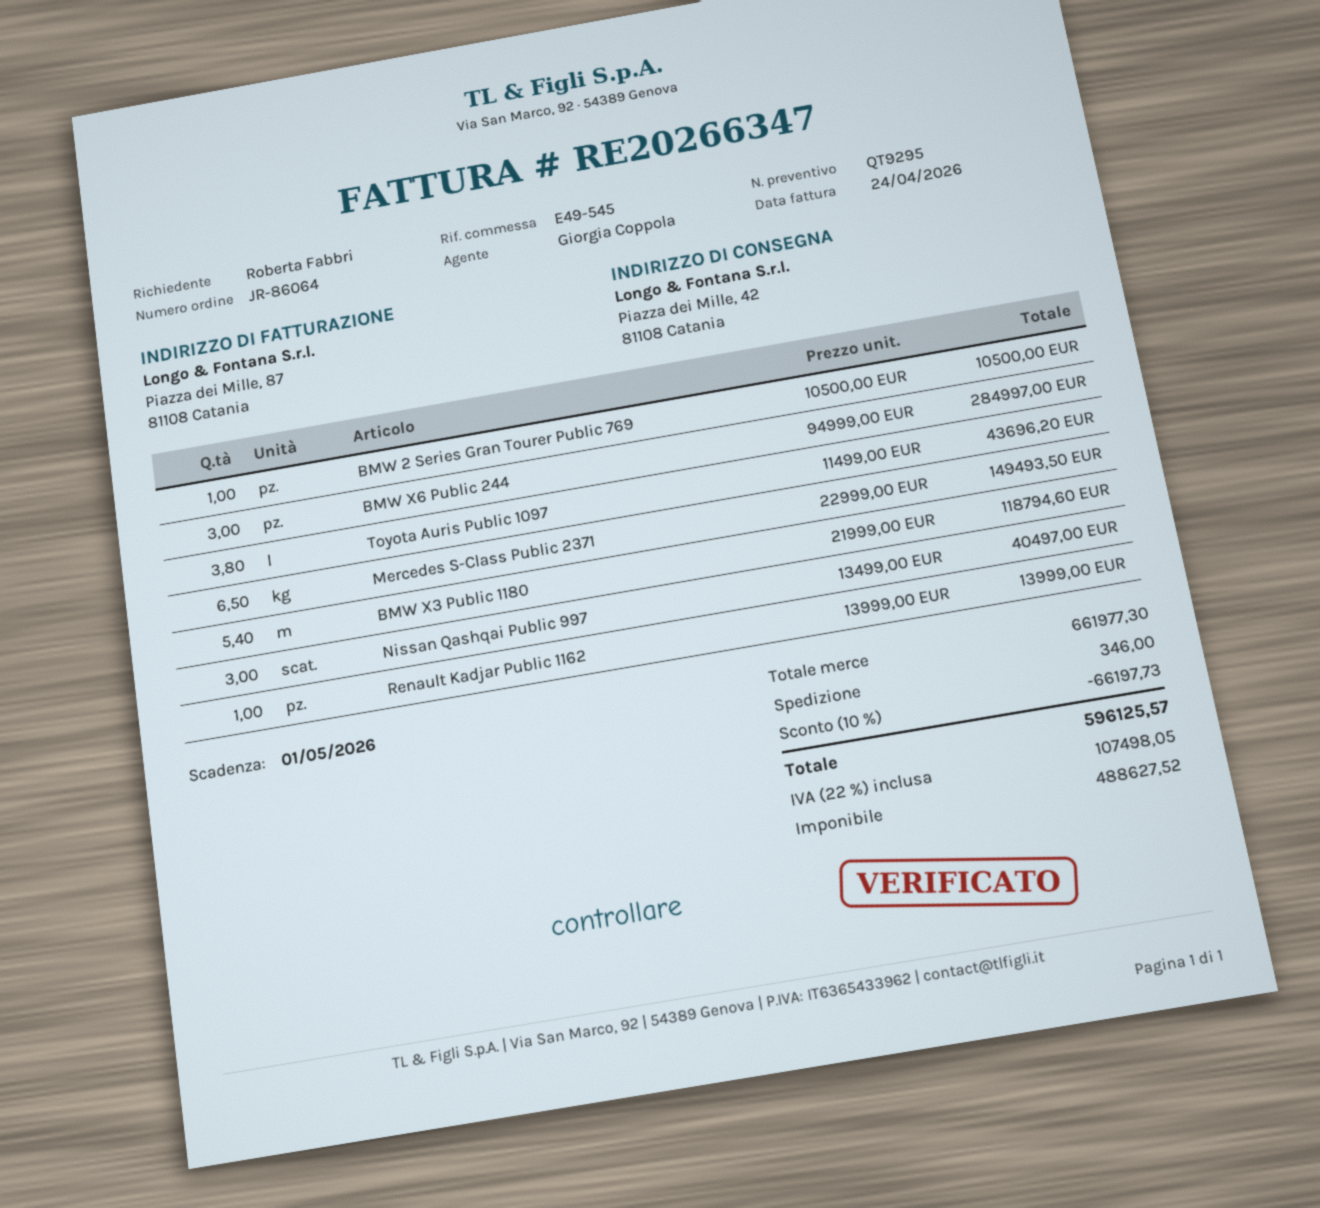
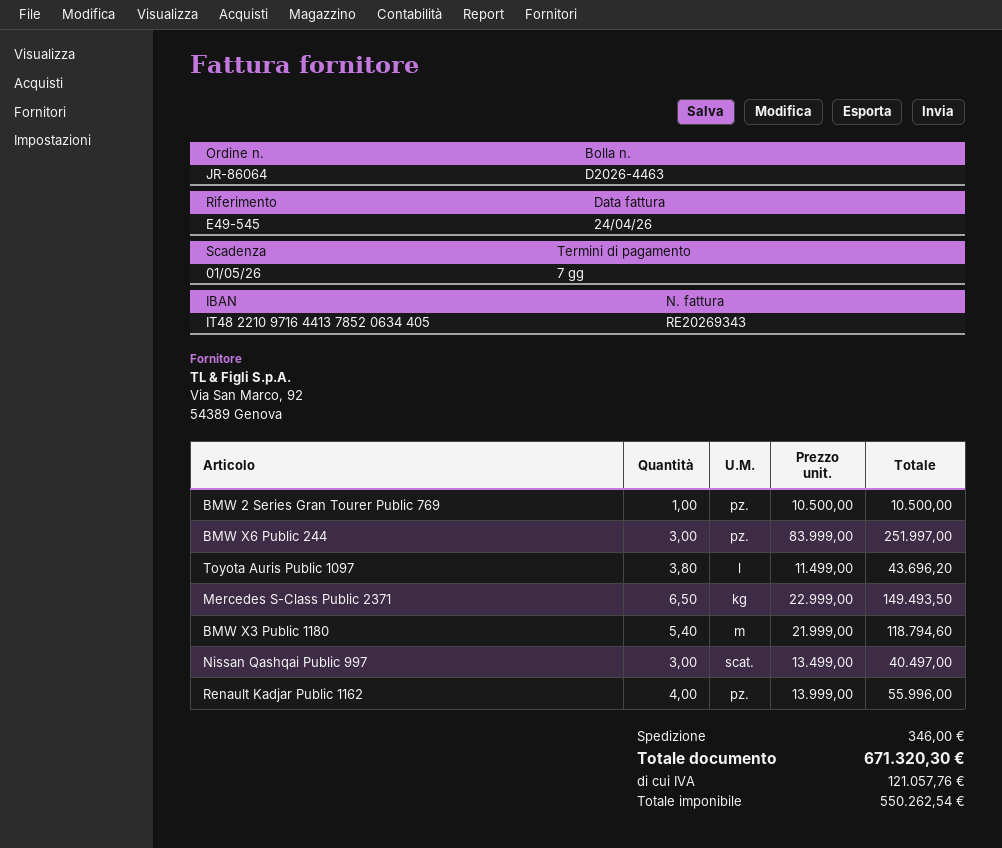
invoice number: RE20266347 -> RE20269343
BMW X6 Public 244: 3 x 94999.00 = 284997.00 -> 3 x 83999.00 = 251997.00
Renault Kadjar Public 1162: 1 x 13999.00 = 13999.00 -> 4 x 13999.00 = 55996.00
discount: 10% = 66197.73 -> none
net: 488627.52 -> 550262.54
tax: 107498.05 -> 121057.76
total: 596125.57 -> 671320.30

